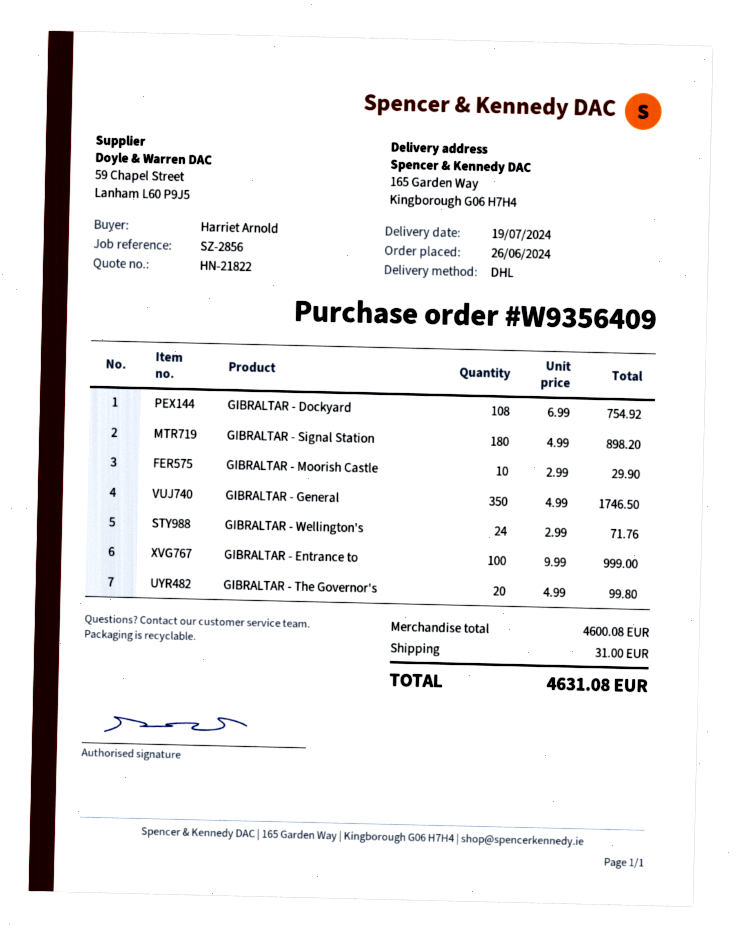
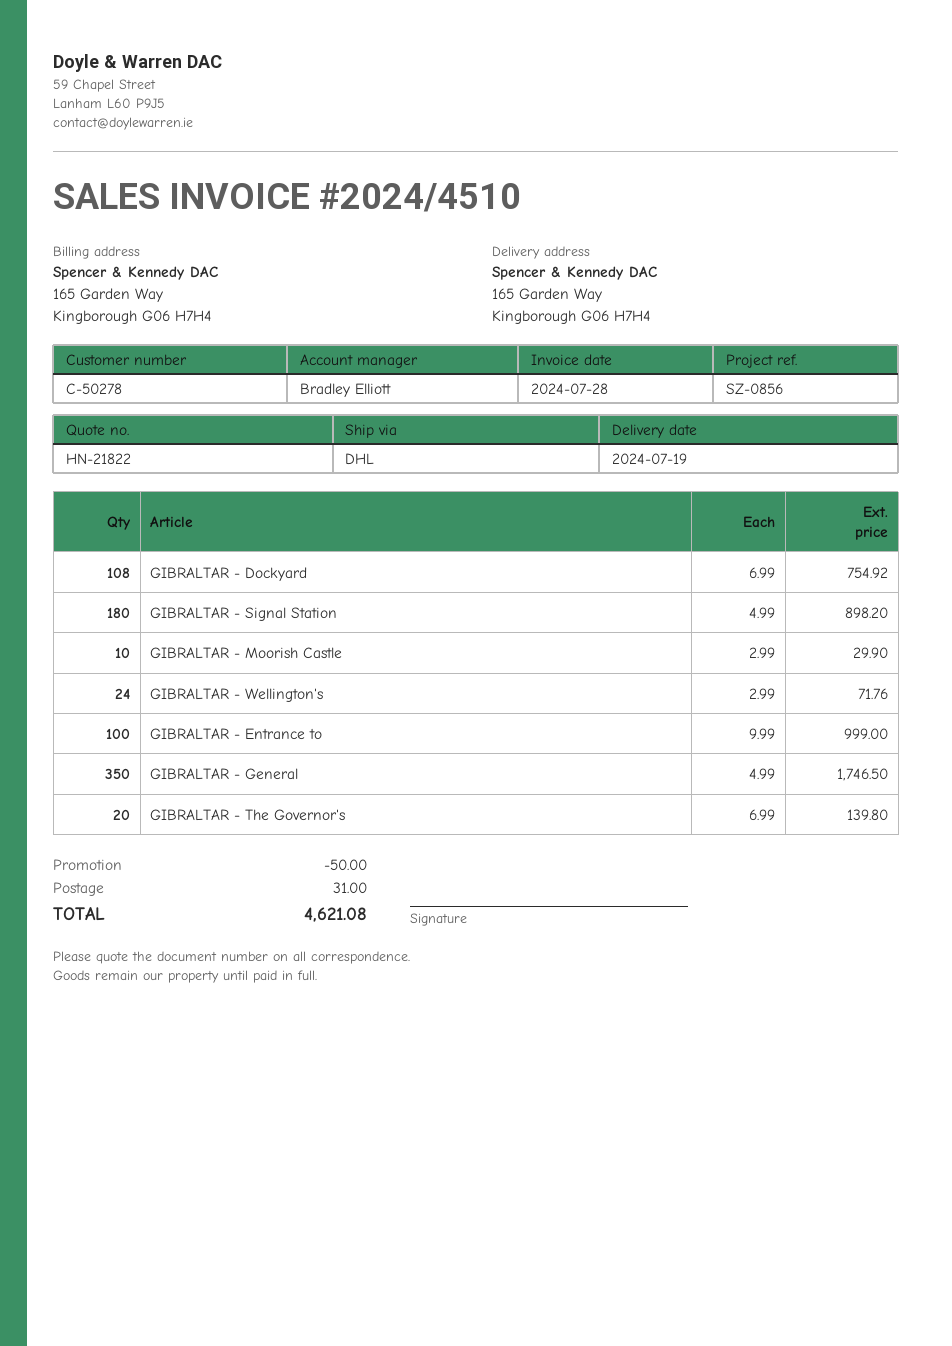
reference: SZ-2856 -> SZ-0856
GIBRALTAR - The Governor's: 20 x 4.99 = 99.80 -> 20 x 6.99 = 139.80
discount: none -> 50.00
total: 4631.08 -> 4621.08

